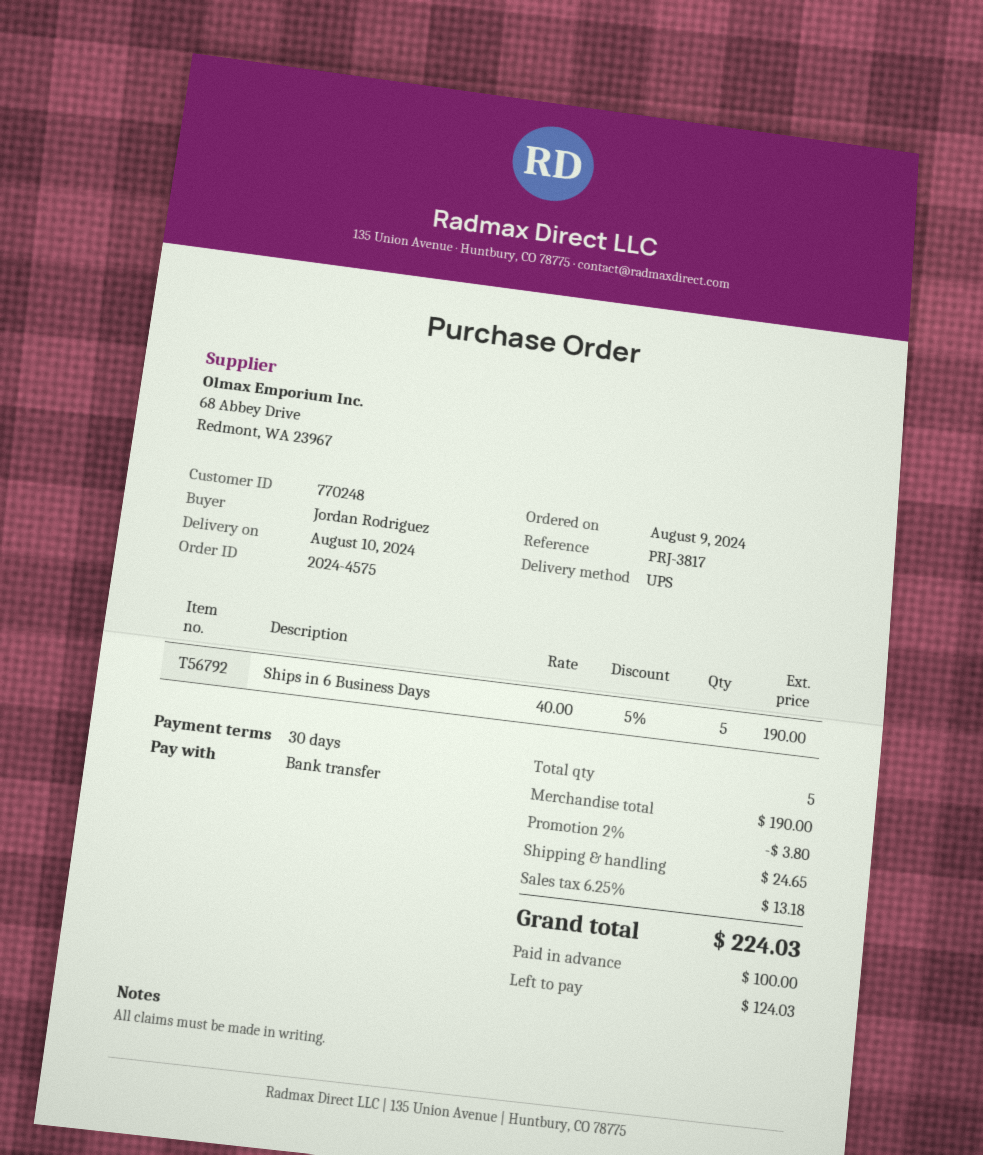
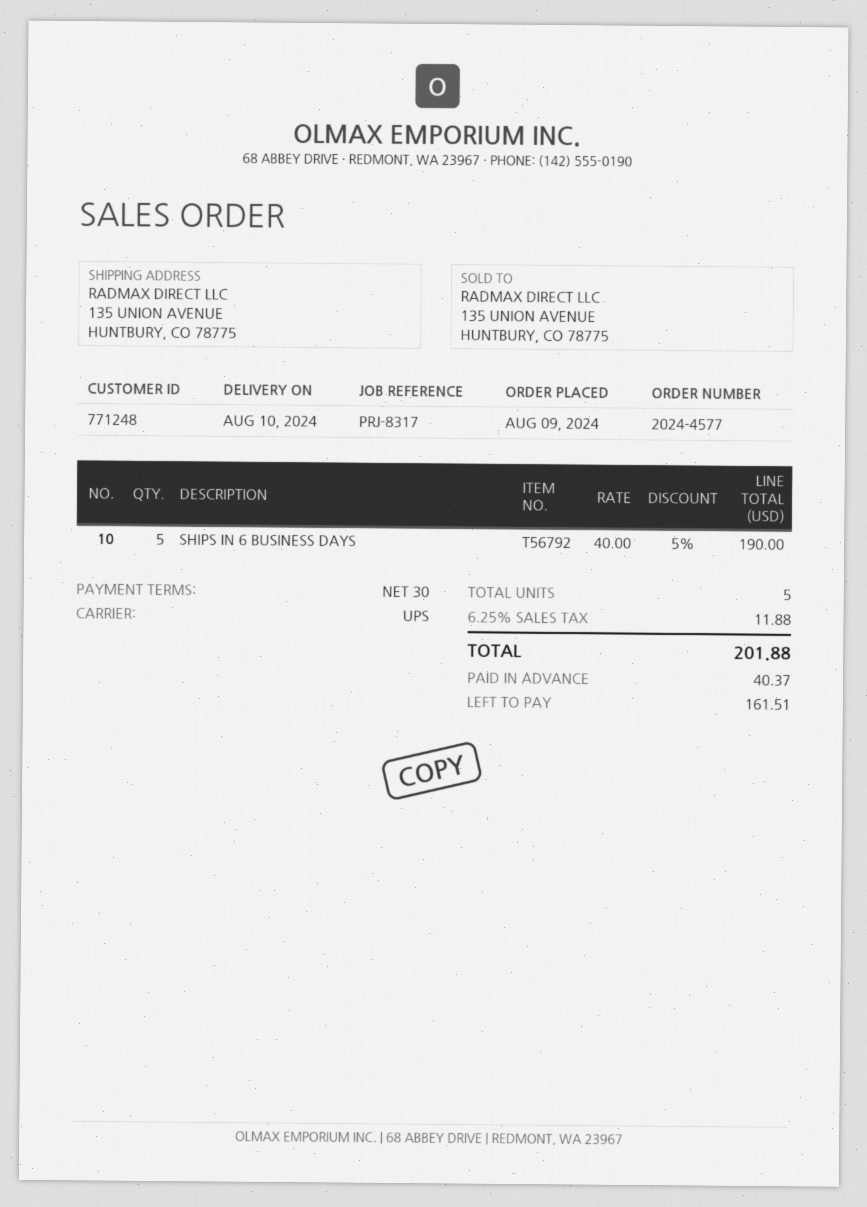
order number: 2024-4575 -> 2024-4577
customer number: 770248 -> 771248
reference: PRJ-3817 -> PRJ-8317
discount: 2% = 3.80 -> none
shipping: 24.65 -> none
tax: 6.25% = 13.18 -> 6.25% = 11.88
total: 224.03 -> 201.88
deposit: 100.00 -> 40.37
balance: 124.03 -> 161.51

